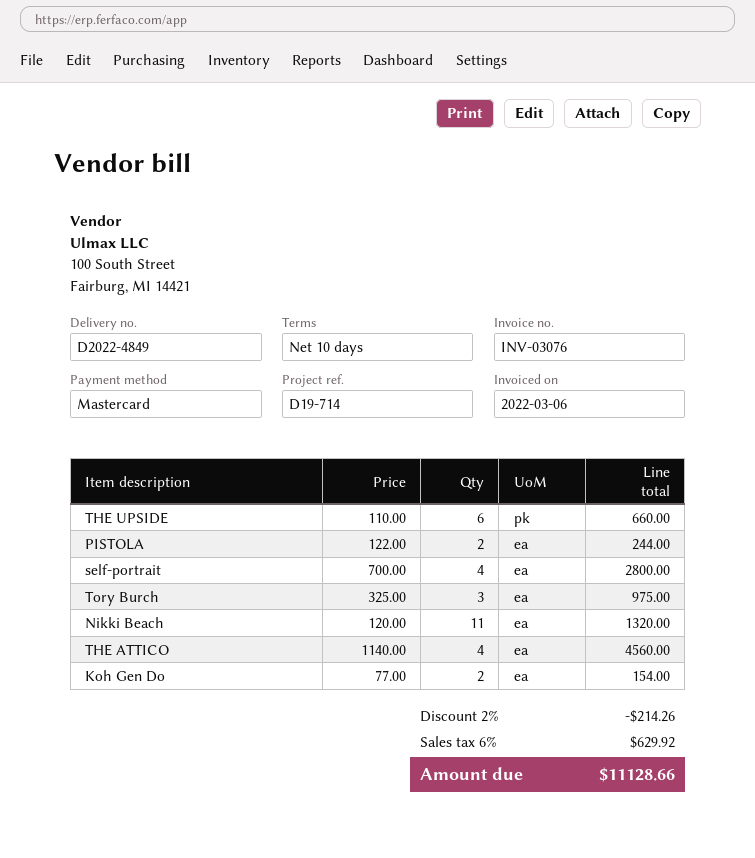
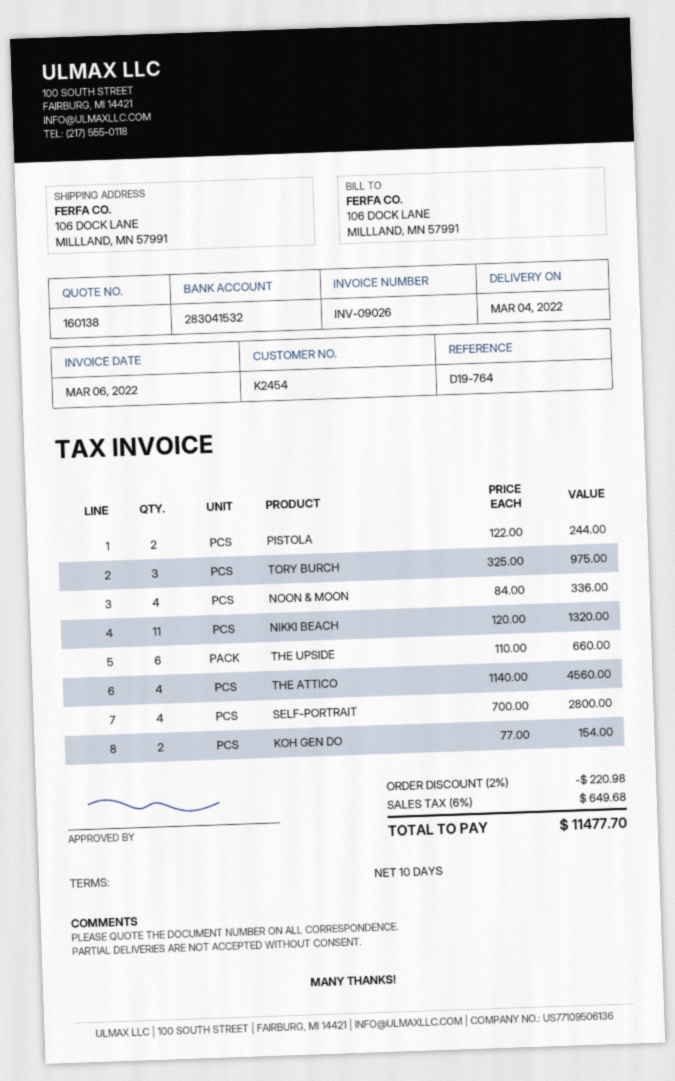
invoice number: INV-03076 -> INV-09026
reference: D19-714 -> D19-764
NOON & MOON: none -> 4 x 84.00 = 336.00
discount: 2% = 214.26 -> 2% = 220.98
tax: 6% = 629.92 -> 6% = 649.68
total: 11128.66 -> 11477.70

